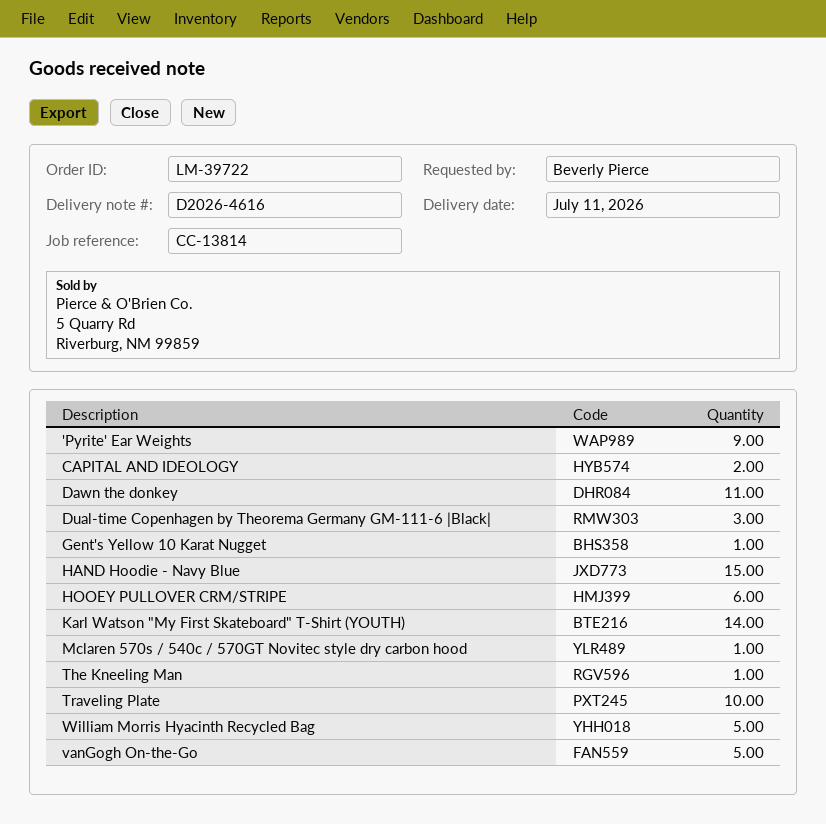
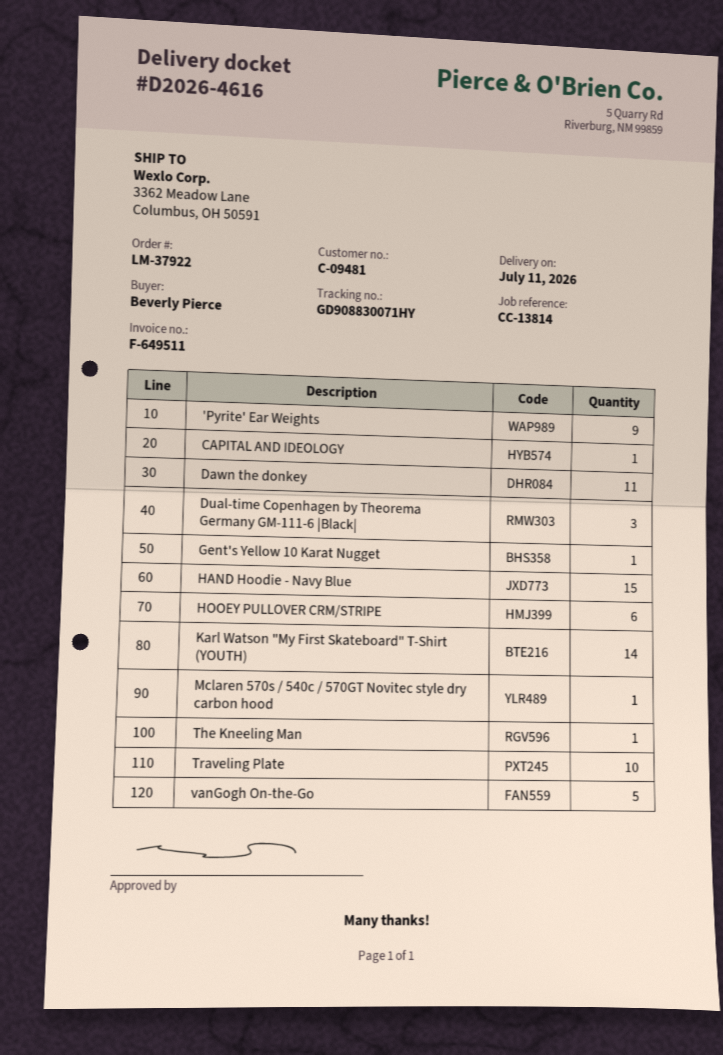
order number: LM-39722 -> LM-37922
CAPITAL AND IDEOLOGY: 2 -> 1
William Morris Hyacinth Recycled Bag: 5 -> none

